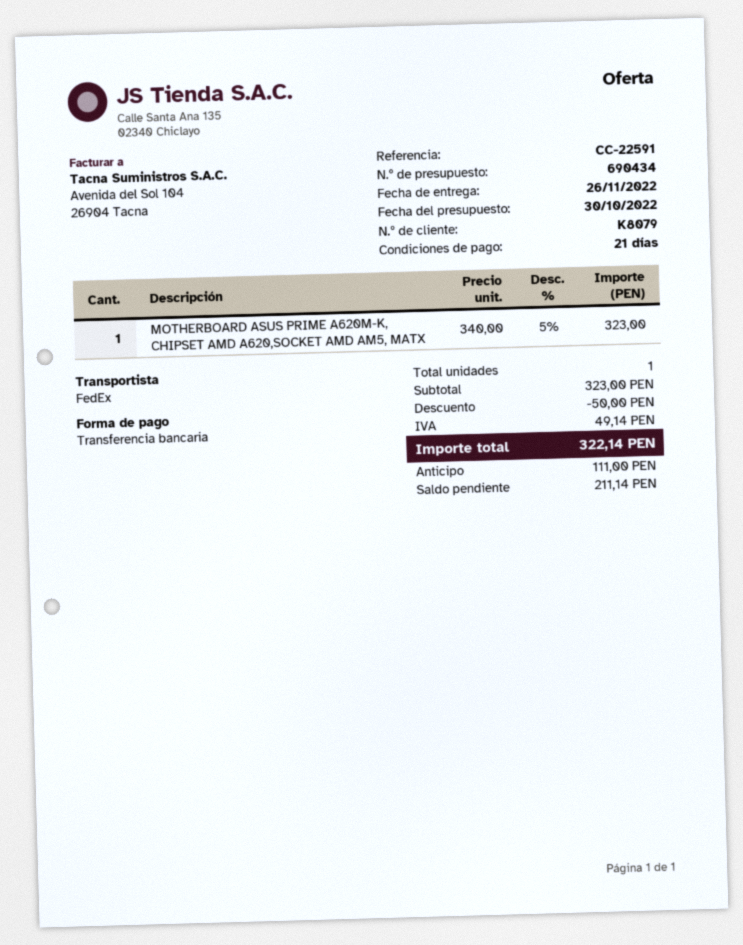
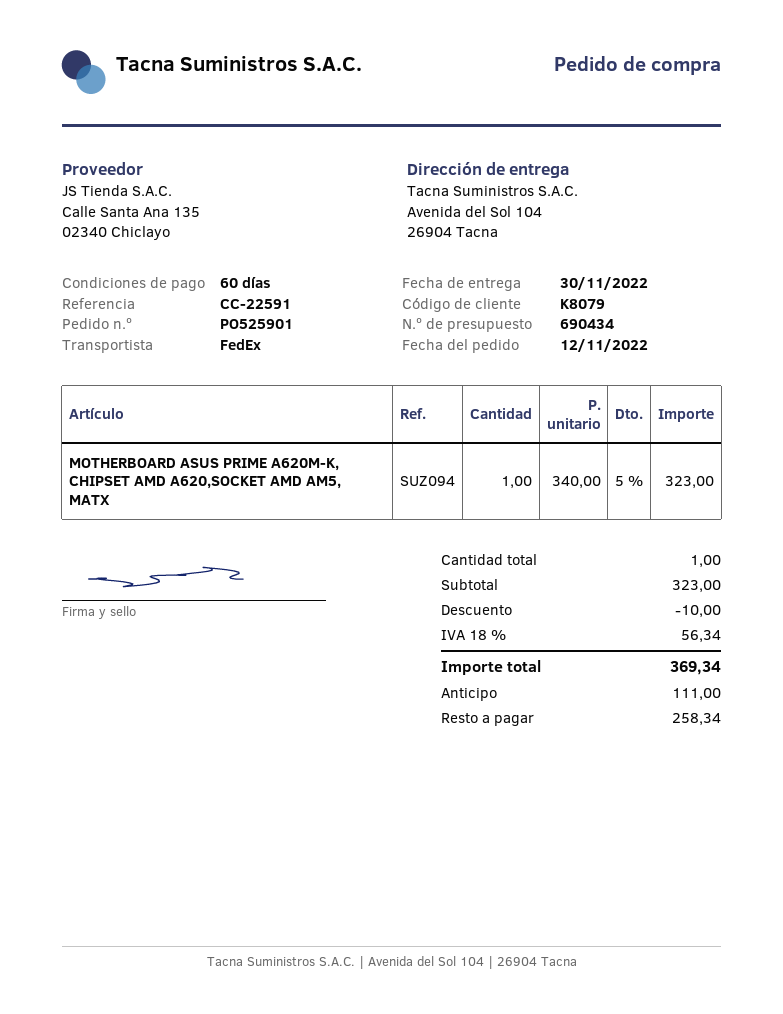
delivery date: 2022-11-26 -> 2022-11-30
payment terms: 21 days -> 60 days
discount: 50.00 -> 10.00
tax: 49.14 -> 56.34
total: 322.14 -> 369.34
balance: 211.14 -> 258.34

